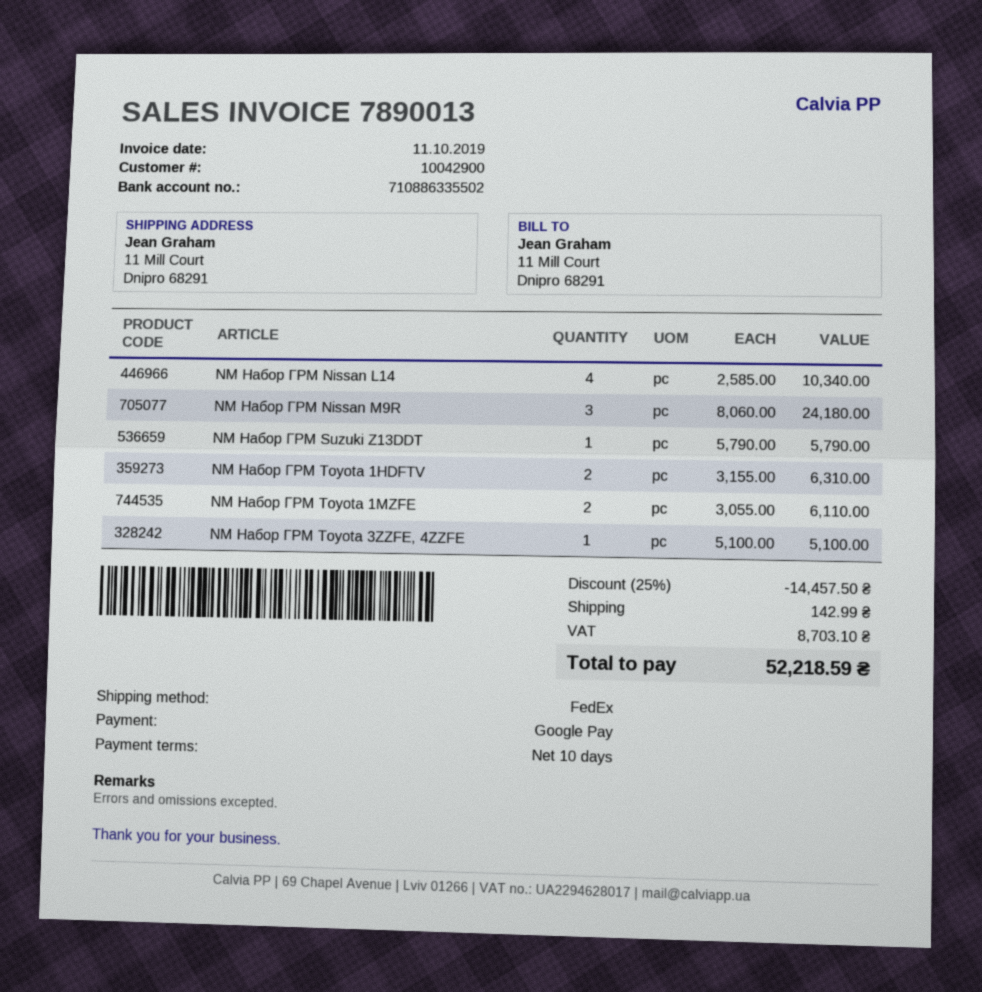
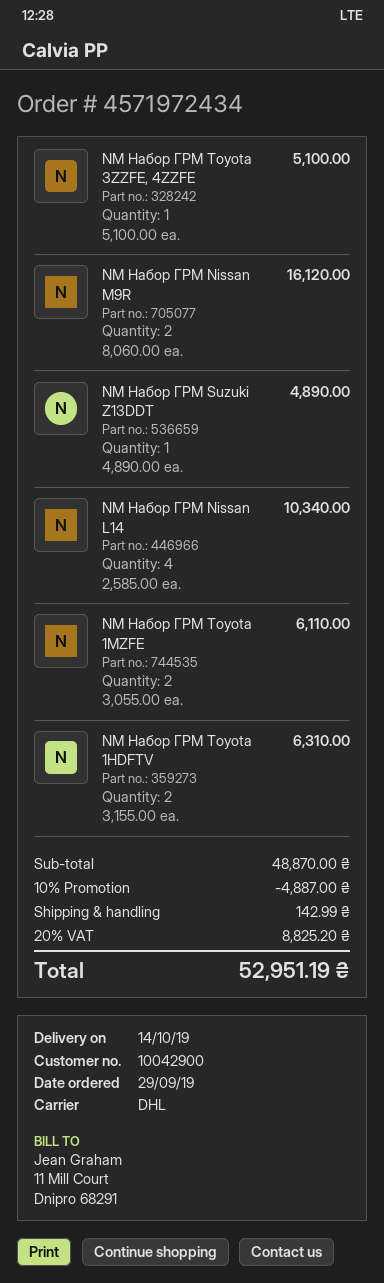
shipping method: FedEx -> DHL
NM Набор ГРМ Nissan M9R: 3 x 8060.00 = 24180.00 -> 2 x 8060.00 = 16120.00
NM Набор ГРМ Suzuki Z13DDT: 1 x 5790.00 = 5790.00 -> 1 x 4890.00 = 4890.00
discount: 25% = 14457.50 -> 10% = 4887.00
tax: 8703.10 -> 8825.20
total: 52218.59 -> 52951.19

